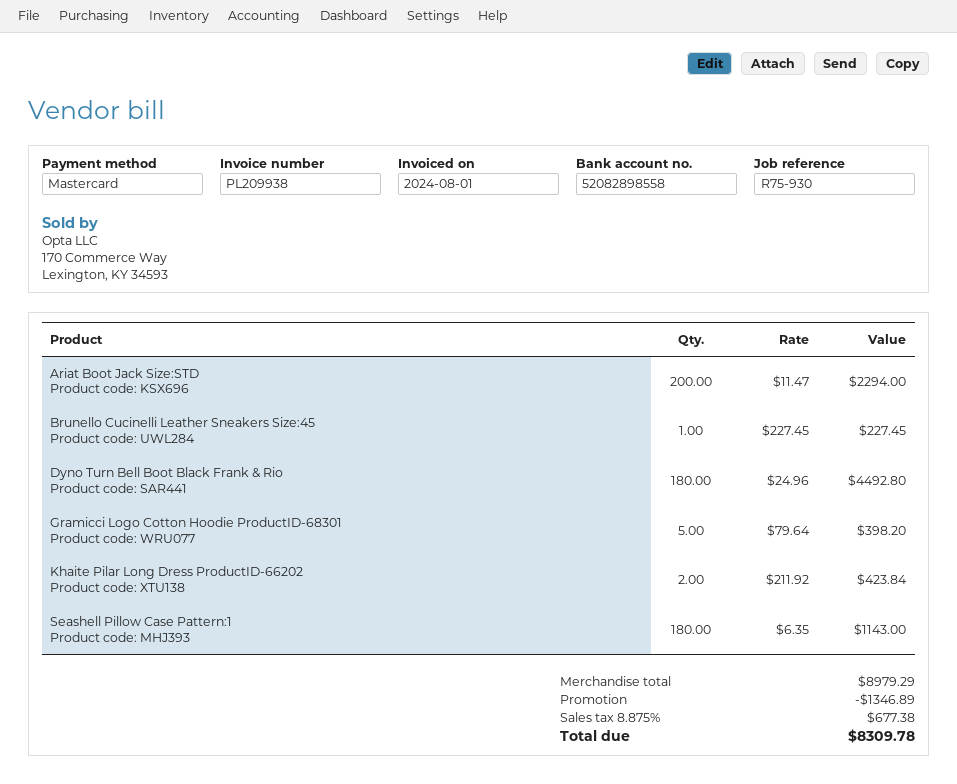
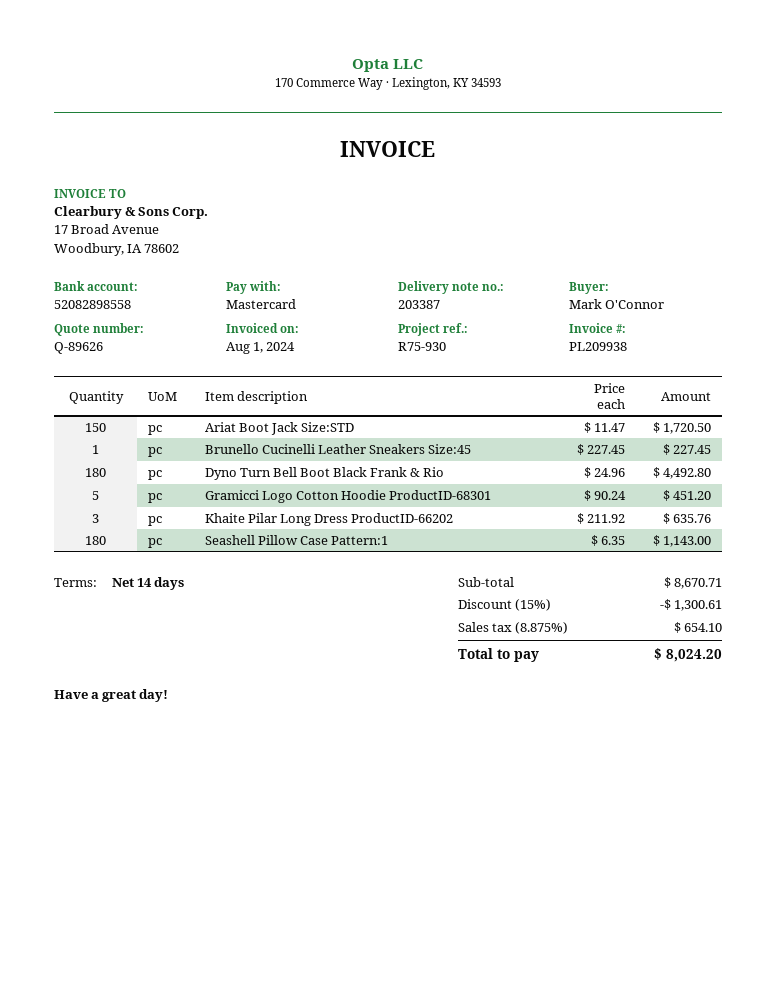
Ariat Boot Jack Size:STD: 200 x 11.47 = 2294.00 -> 150 x 11.47 = 1720.50
Gramicci Logo Cotton Hoodie ProductID-68301: 5 x 79.64 = 398.20 -> 5 x 90.24 = 451.20
Khaite Pilar Long Dress ProductID-66202: 2 x 211.92 = 423.84 -> 3 x 211.92 = 635.76
subtotal: 8979.29 -> 8670.71
discount: 1346.89 -> 1300.61
tax: 8.875% = 677.38 -> 8.875% = 654.10
total: 8309.78 -> 8024.20

